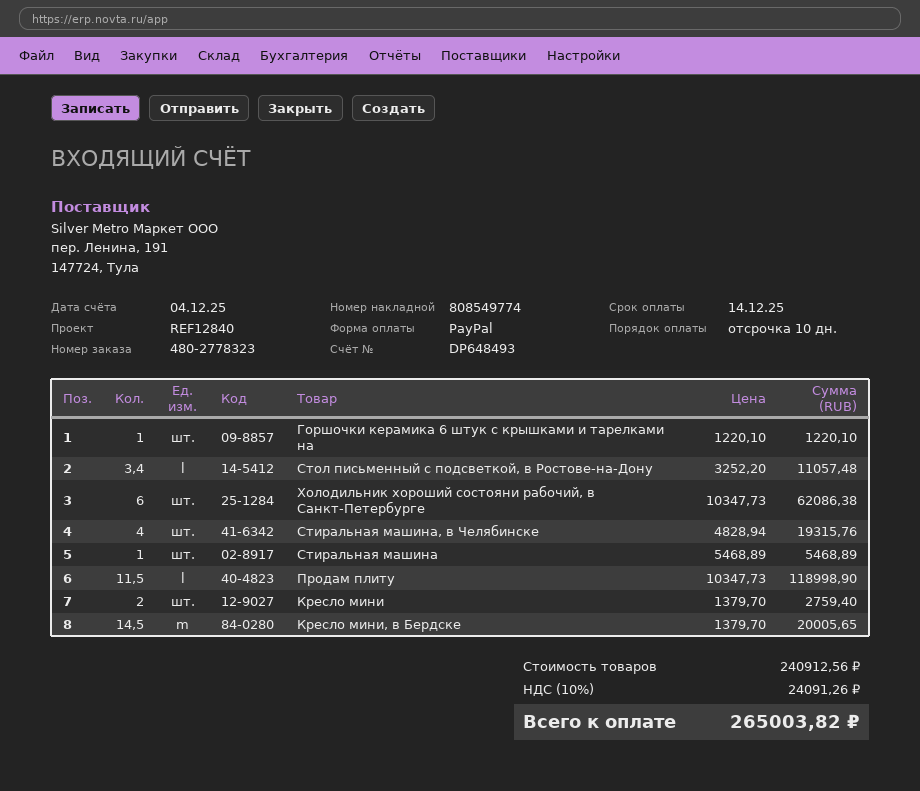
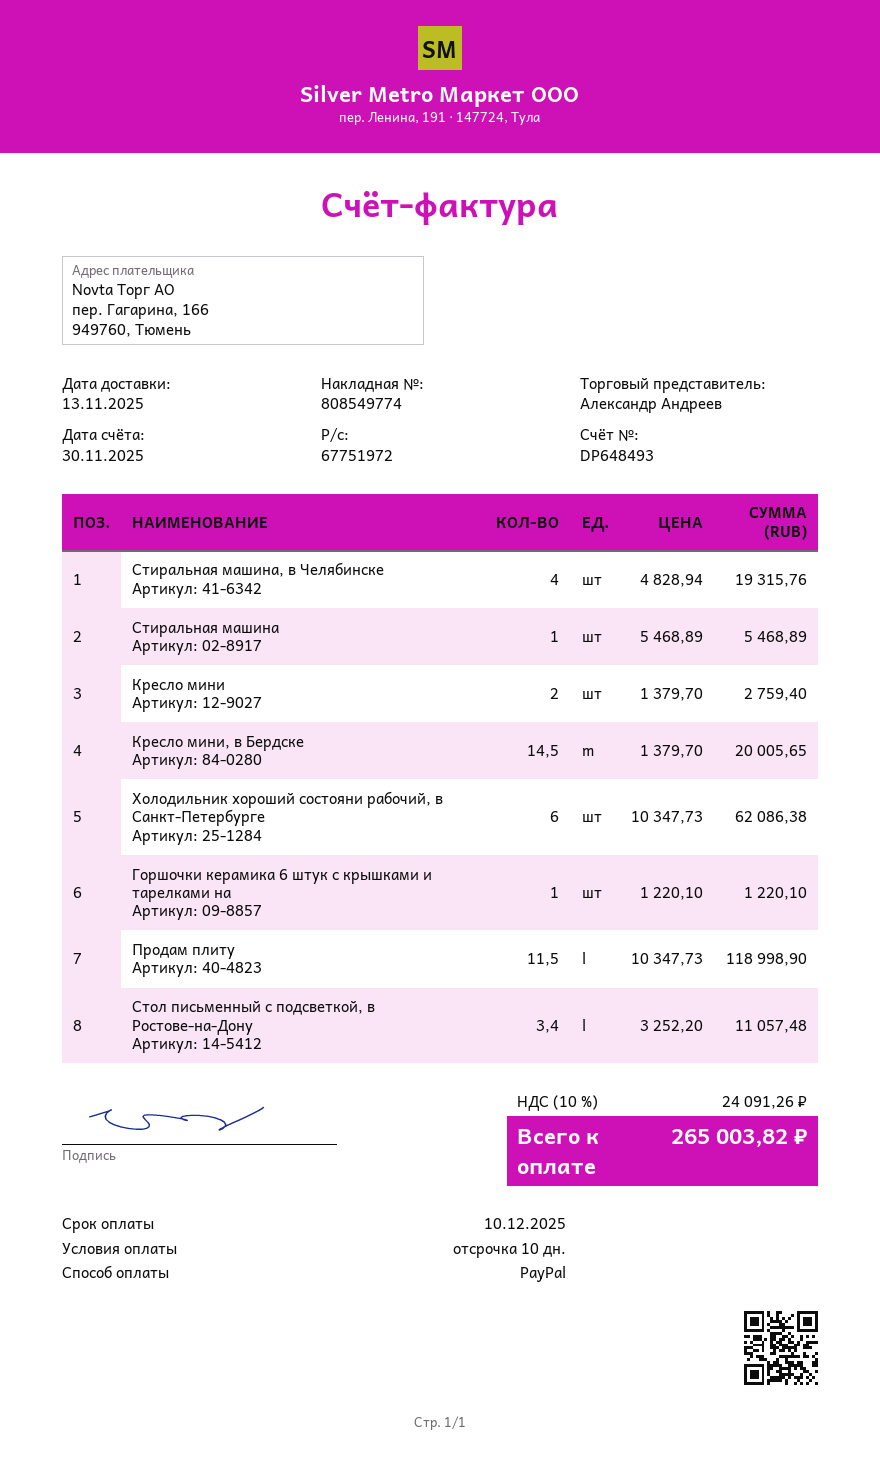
invoice date: 2025-12-04 -> 2025-11-30
due date: 2025-12-14 -> 2025-12-10

